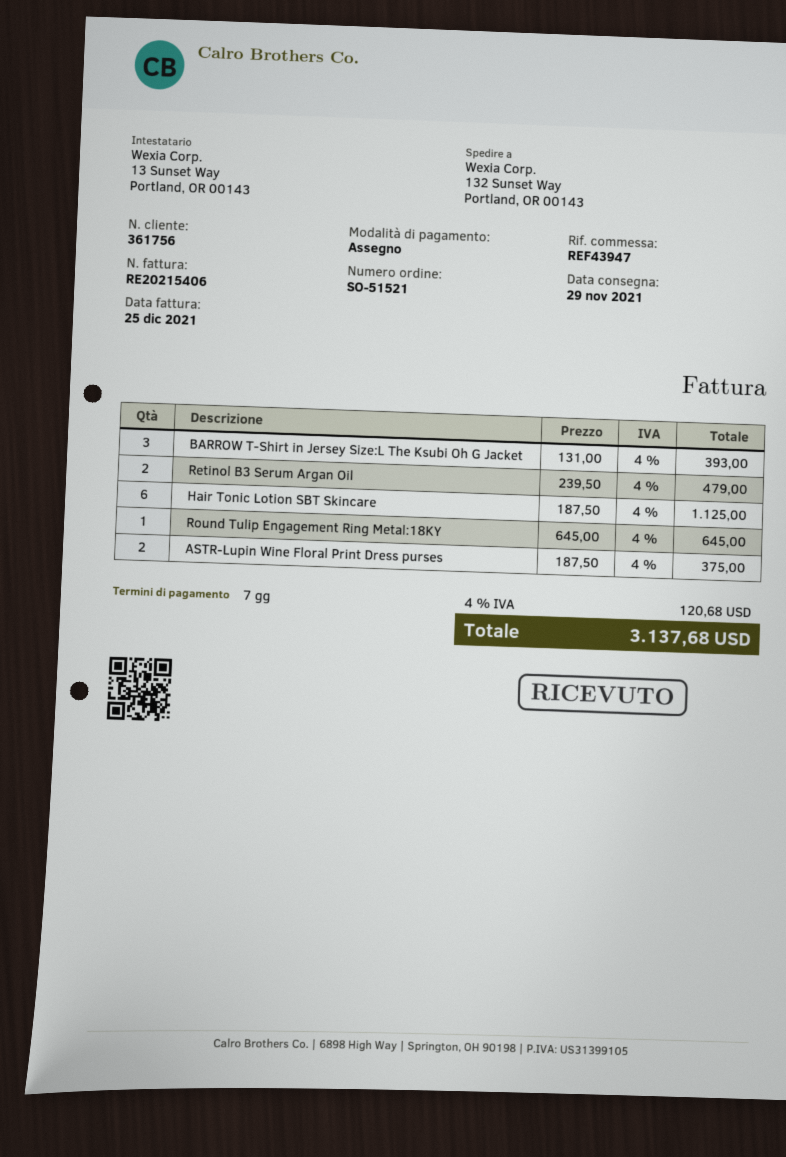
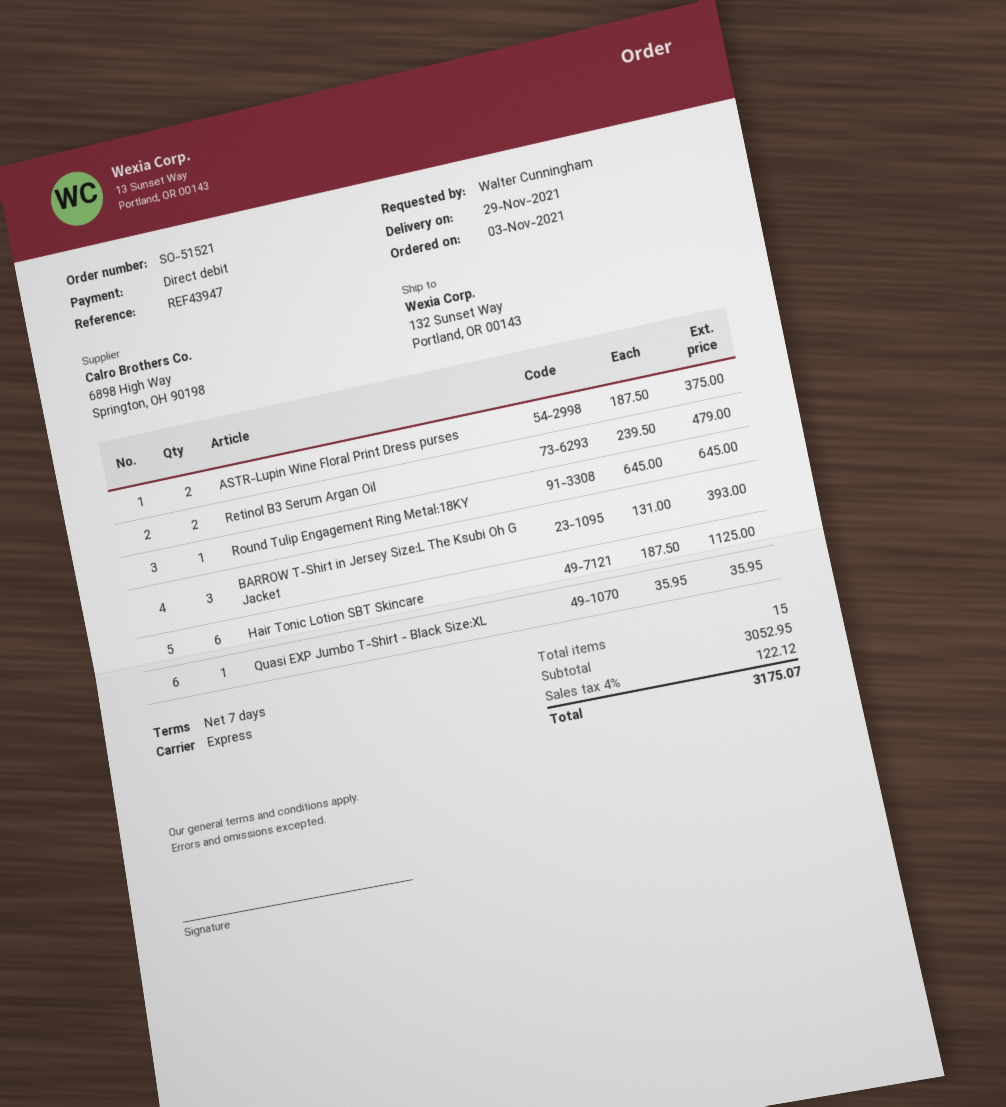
payment method: cheque -> direct debit
Quasi EXP Jumbo T-Shirt - Black Size:XL: none -> 1 x 35.95 = 35.95
tax: 4% = 120.68 -> 4% = 122.12
total: 3137.68 -> 3175.07

